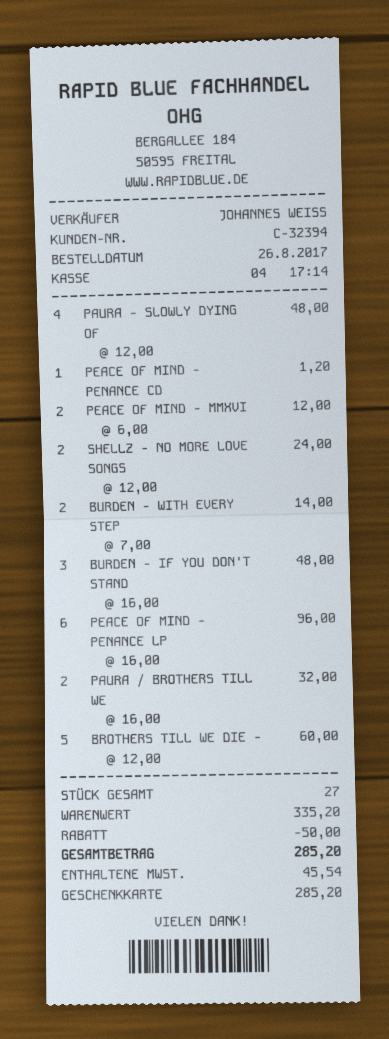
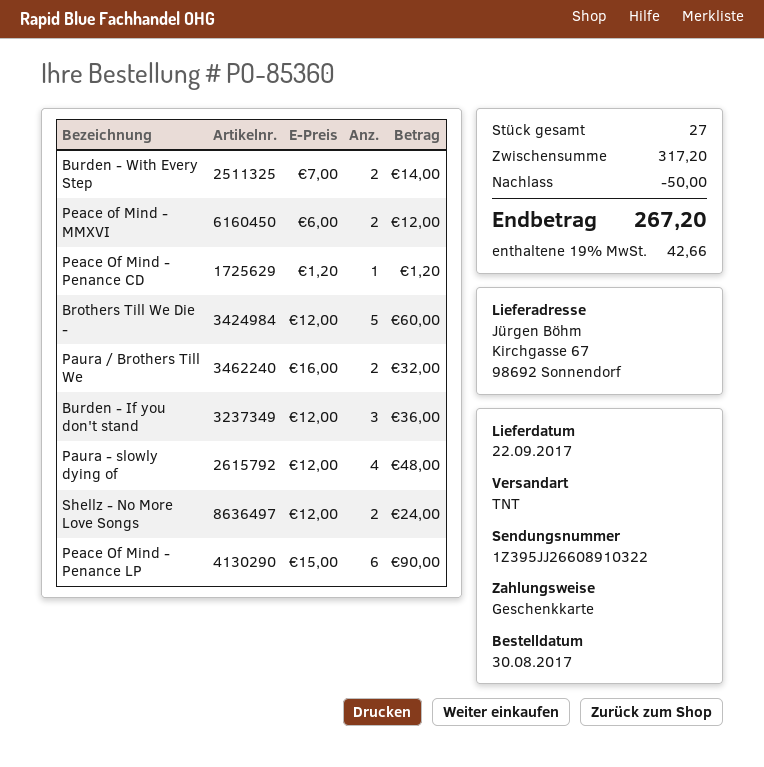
order date: 2017-08-26 -> 2017-08-30
BURDEN - IF YOU DON'T STAND: 3 x 16.00 = 48.00 -> 3 x 12.00 = 36.00
PEACE OF MIND - PENANCE LP: 6 x 16.00 = 96.00 -> 6 x 15.00 = 90.00
subtotal: 335.20 -> 317.20
tax: 45.54 -> 42.66
total: 285.20 -> 267.20

